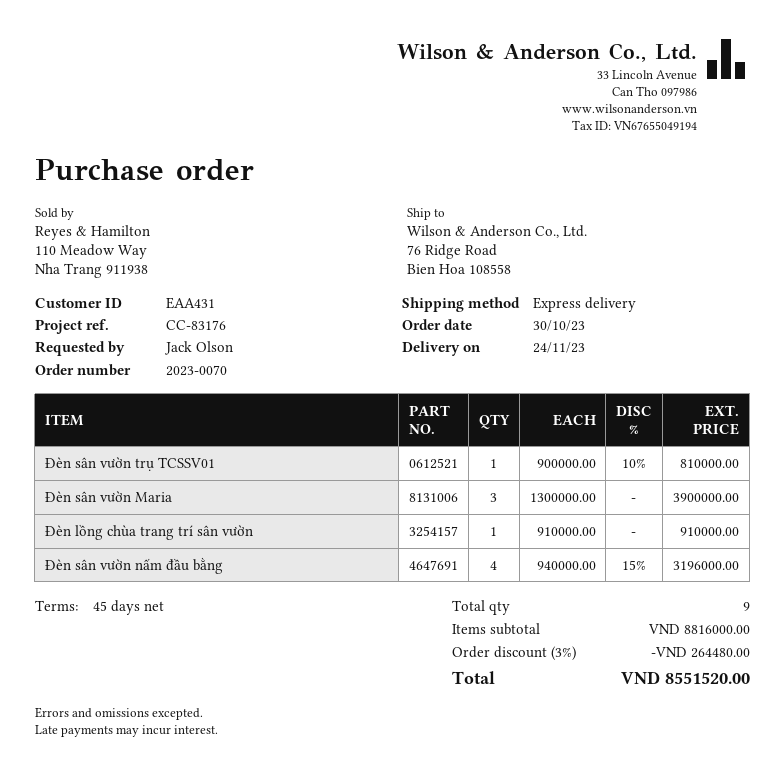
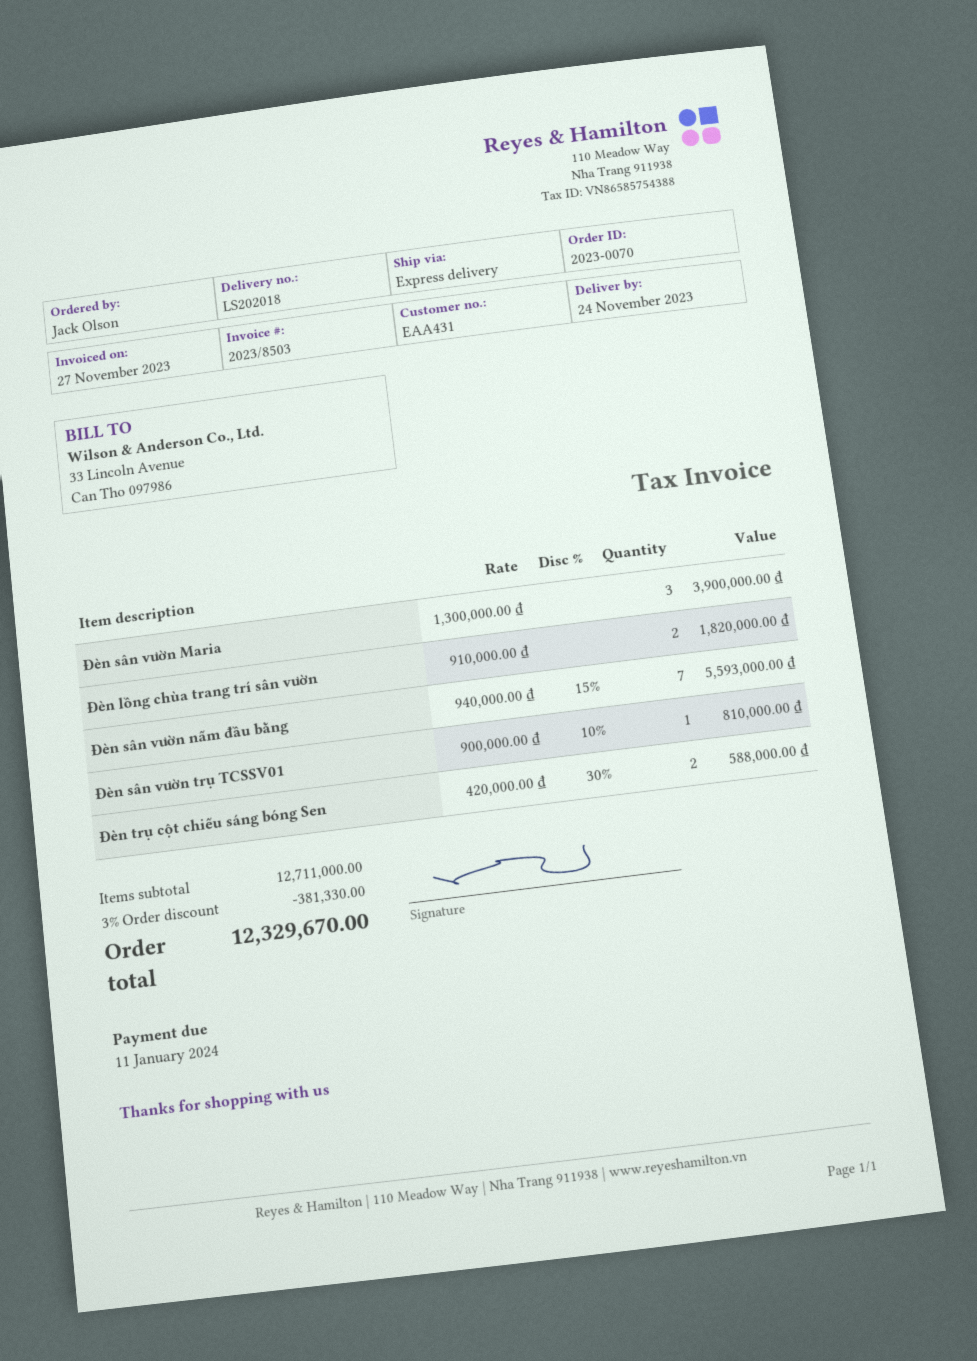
Đèn lồng chùa trang trí sân vườn: 1 x 910000.00 = 910000.00 -> 2 x 910000.00 = 1820000.00
Đèn sân vườn nấm đầu bằng: 4 x 940000.00 - 15% = 3196000.00 -> 7 x 940000.00 - 15% = 5593000.00
Đèn trụ cột chiếu sáng bóng Sen: none -> 2 x 420000.00 - 30% = 588000.00
subtotal: 8816000.00 -> 12711000.00
discount: 3% = 264480.00 -> 3% = 381330.00
total: 8551520.00 -> 12329670.00

